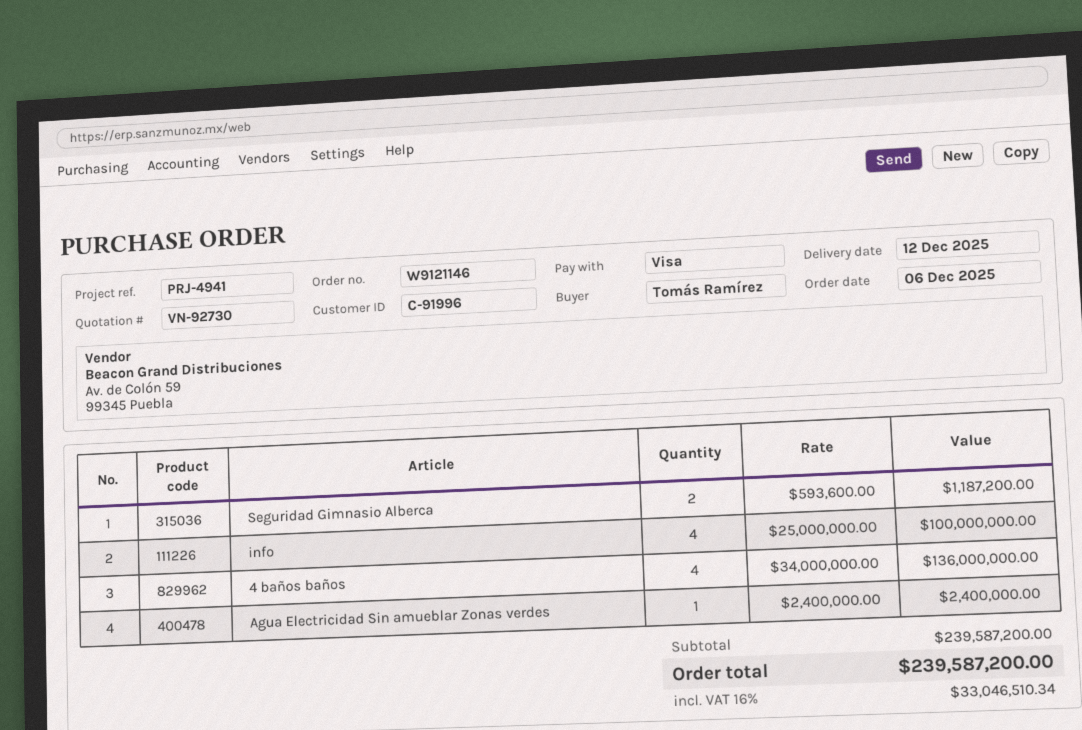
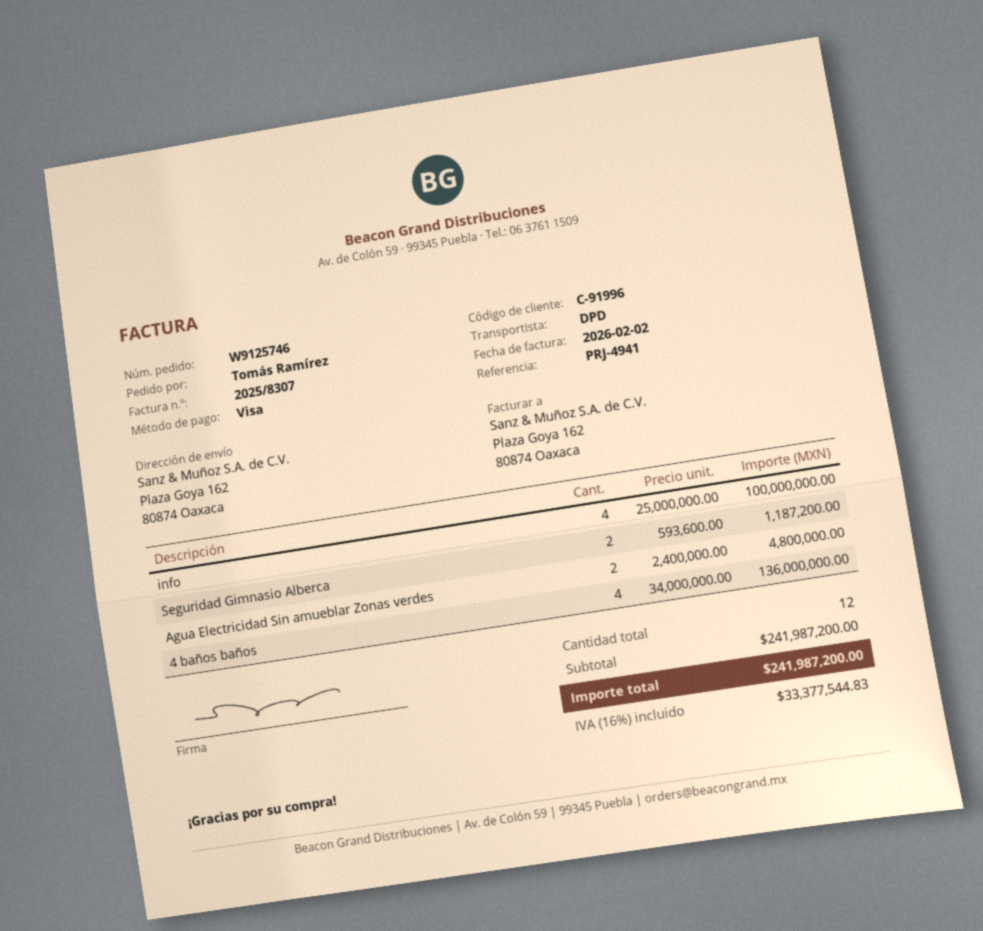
order number: W9121146 -> W9125746
Agua Electricidad Sin amueblar Zonas verdes: 1 x 2400000.00 = 2400000.00 -> 2 x 2400000.00 = 4800000.00
subtotal: 239587200.00 -> 241987200.00
tax: 16% = 33046510.34 -> 16% = 33377544.83
total: 239587200.00 -> 241987200.00

